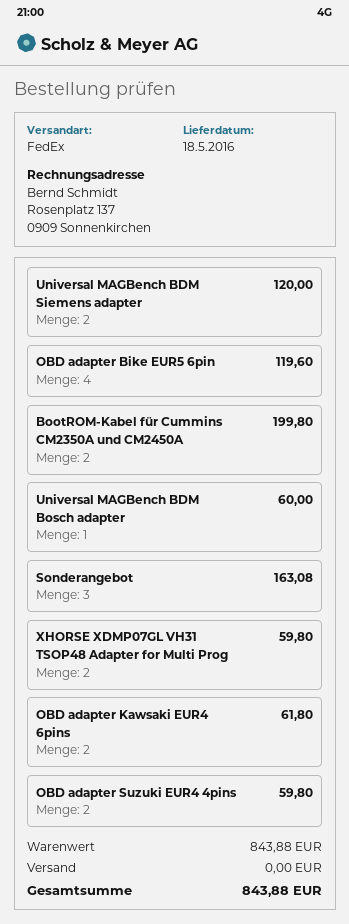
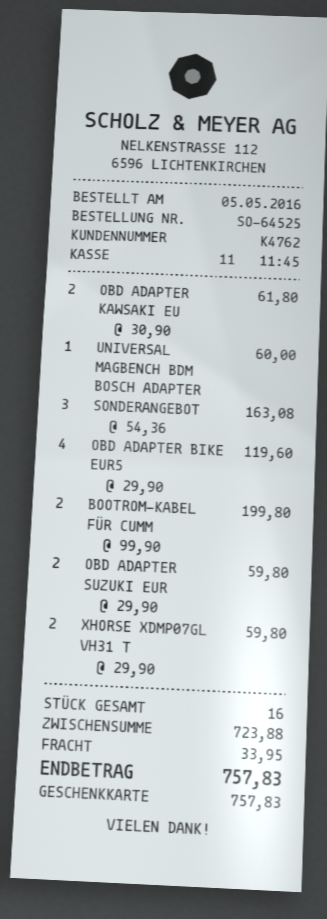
Universal MAGBench BDM Siemens adapter: 2 for 120.00 -> none
subtotal: 843.88 -> 723.88
shipping: 0.00 -> 33.95
total: 843.88 -> 757.83

